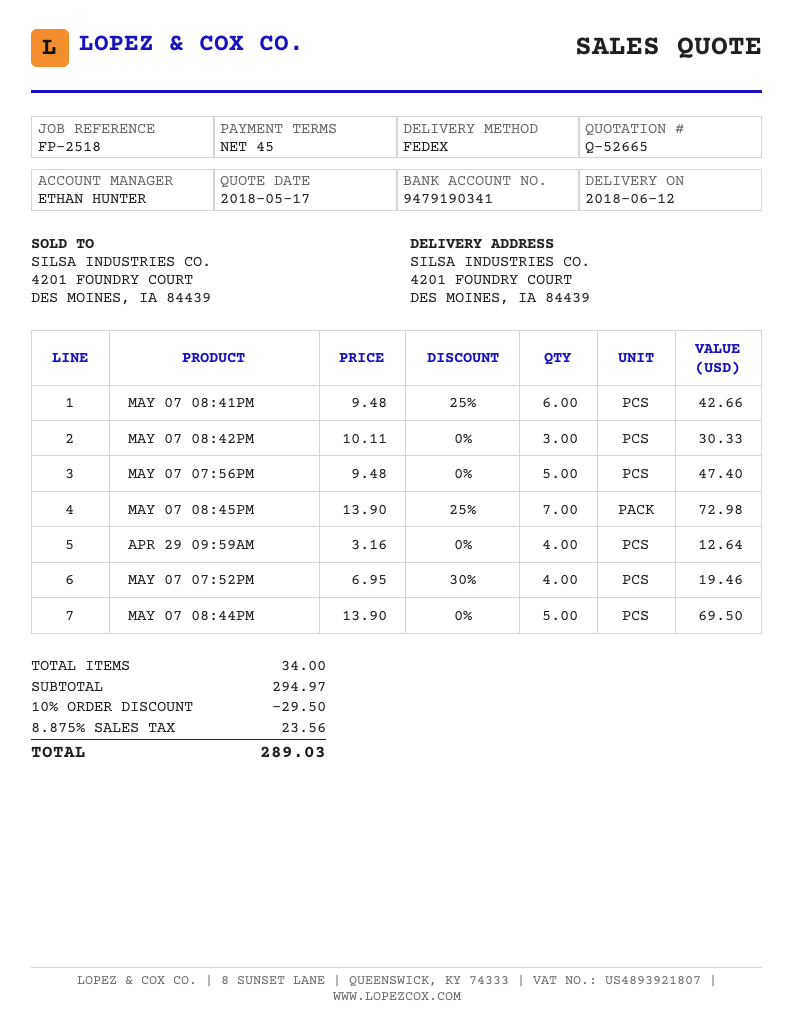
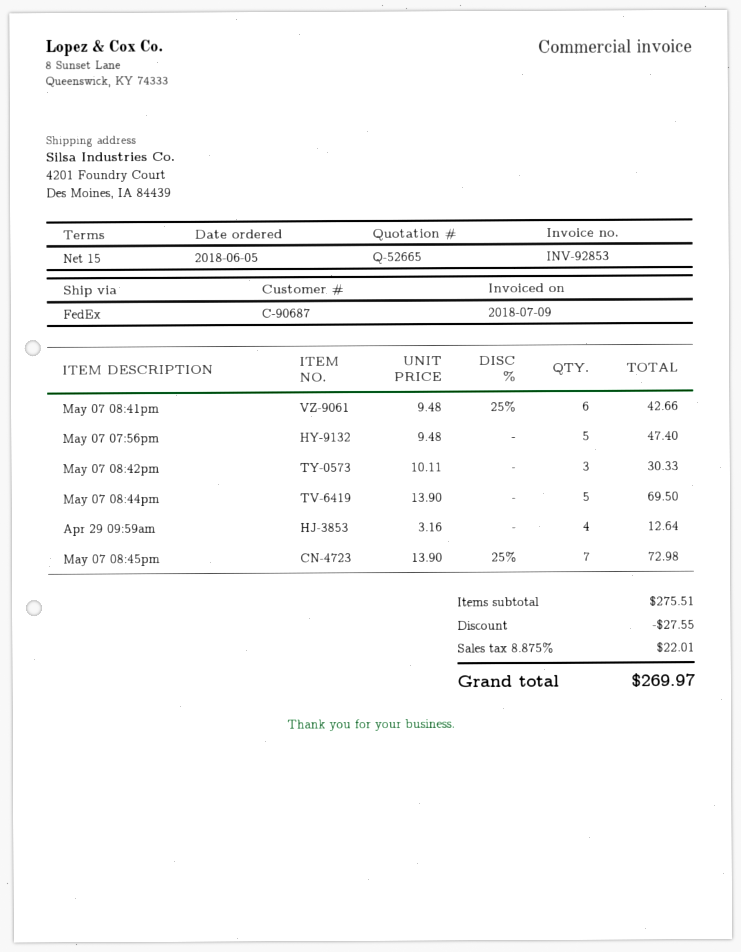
payment terms: 45 days -> 15 days
MAY 07 07:52PM: 4 x 6.95 - 30% = 19.46 -> none
subtotal: 294.97 -> 275.51
discount: 29.50 -> 27.55
tax: 8.875% = 23.56 -> 8.875% = 22.01
total: 289.03 -> 269.97

